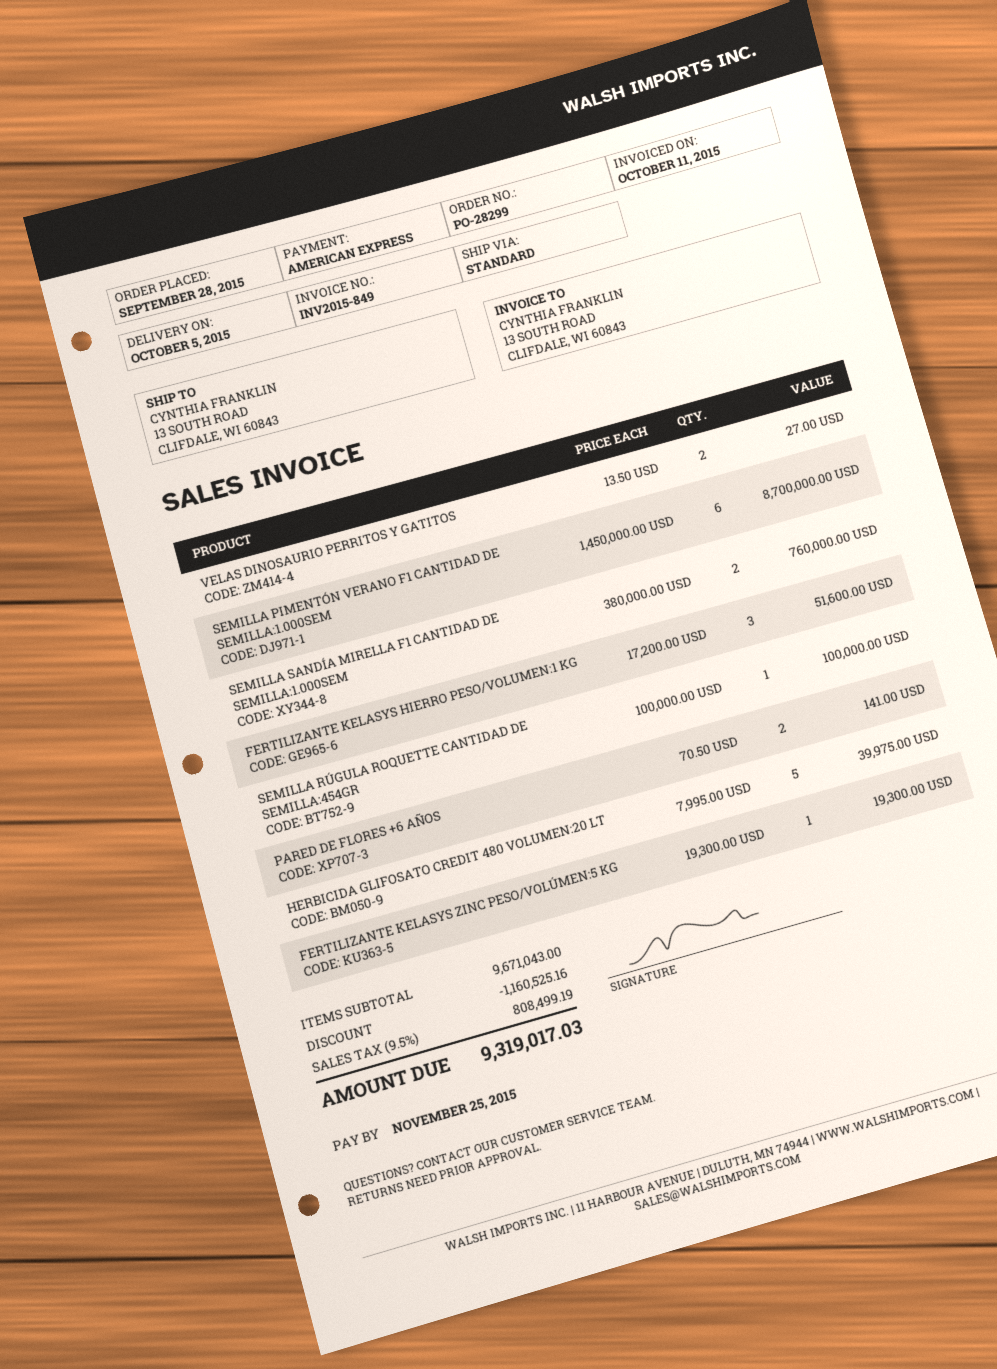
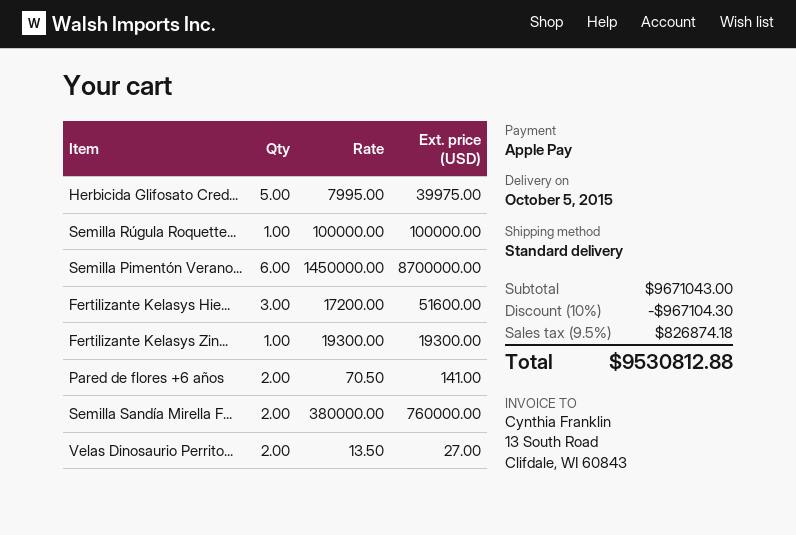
payment method: American Express -> Apple Pay
discount: 1160525.16 -> 967104.30
tax: 9.5% = 808499.19 -> 9.5% = 826874.18
total: 9319017.03 -> 9530812.88

